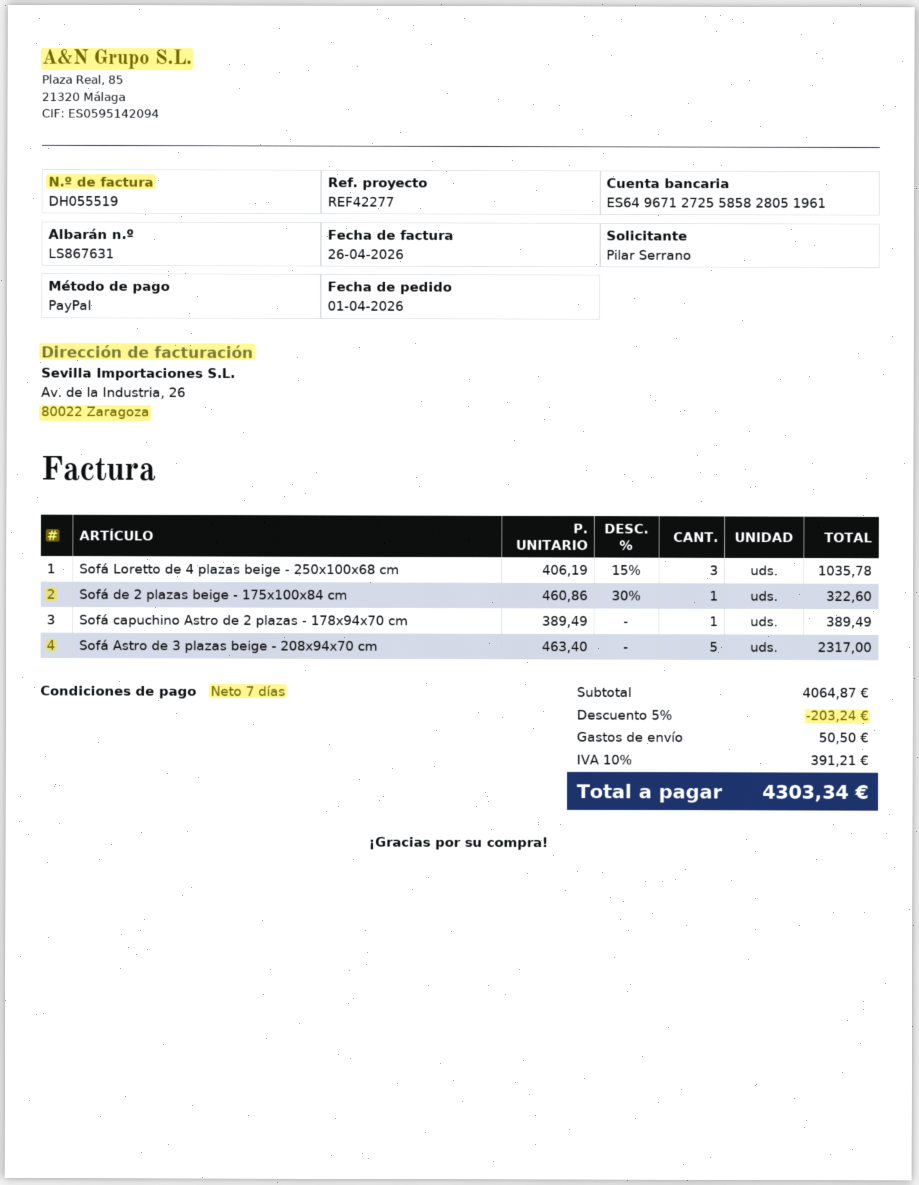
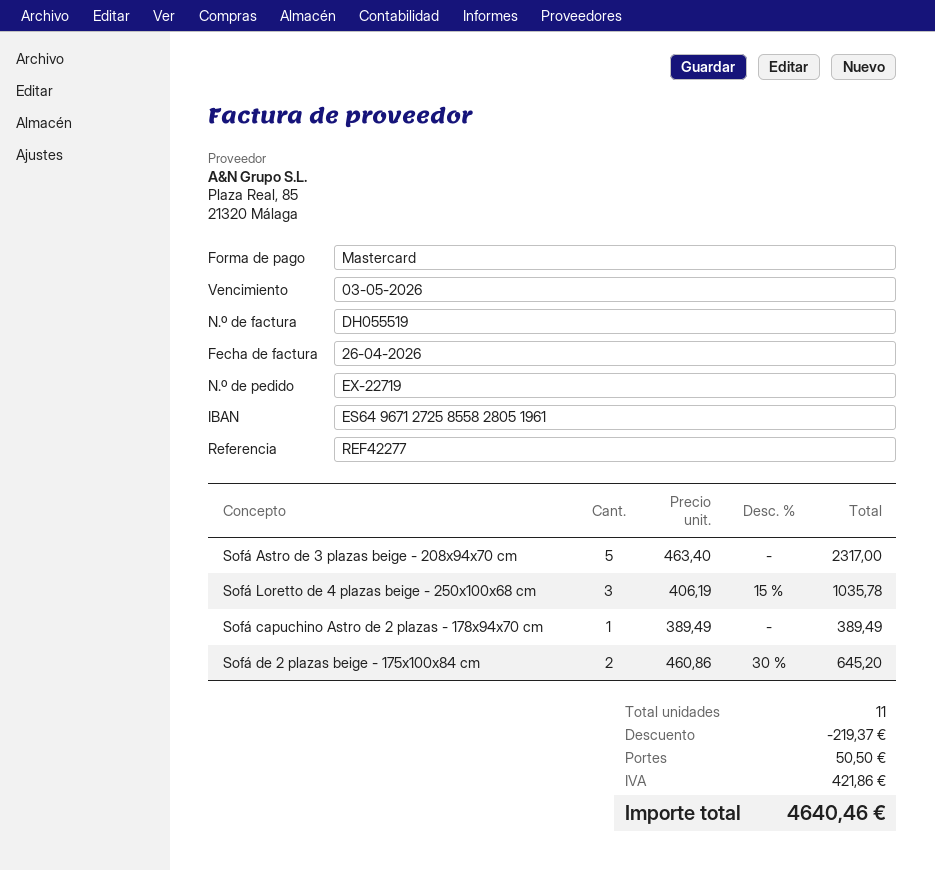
payment method: PayPal -> Mastercard
bank account: ES6496712725585828051961 -> ES6496712725855828051961
Sofá de 2 plazas beige - 175x100x84 cm: 1 x 460.86 - 30% = 322.60 -> 2 x 460.86 - 30% = 645.20
discount: 203.24 -> 219.37
tax: 391.21 -> 421.86
total: 4303.34 -> 4640.46

